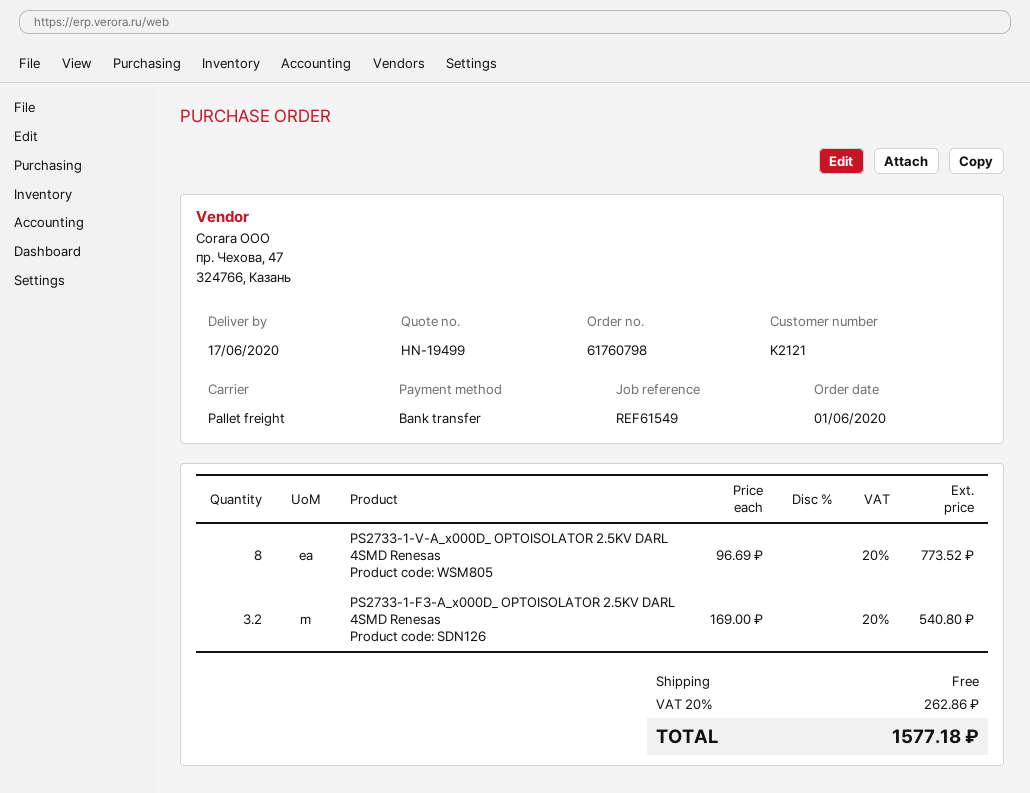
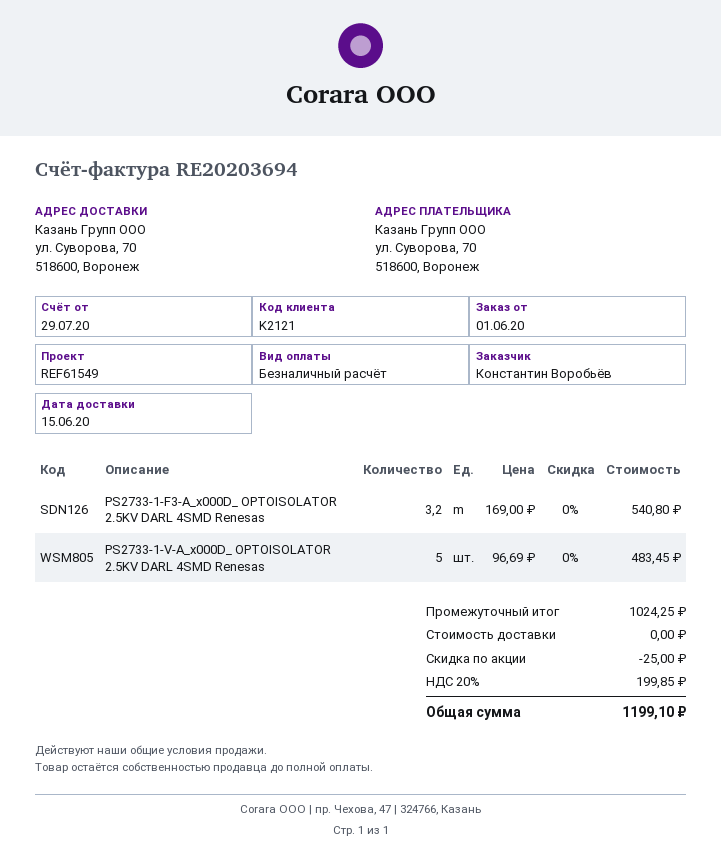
delivery date: 2020-06-17 -> 2020-06-15
PS2733-1-V-A_x000D_ OPTOISOLATOR 2.5KV DARL 4SMD Renesas: 8 x 96.69 = 773.52 -> 5 x 96.69 = 483.45
discount: none -> 25.00
tax: 20% = 262.86 -> 20% = 199.85
total: 1577.18 -> 1199.10

